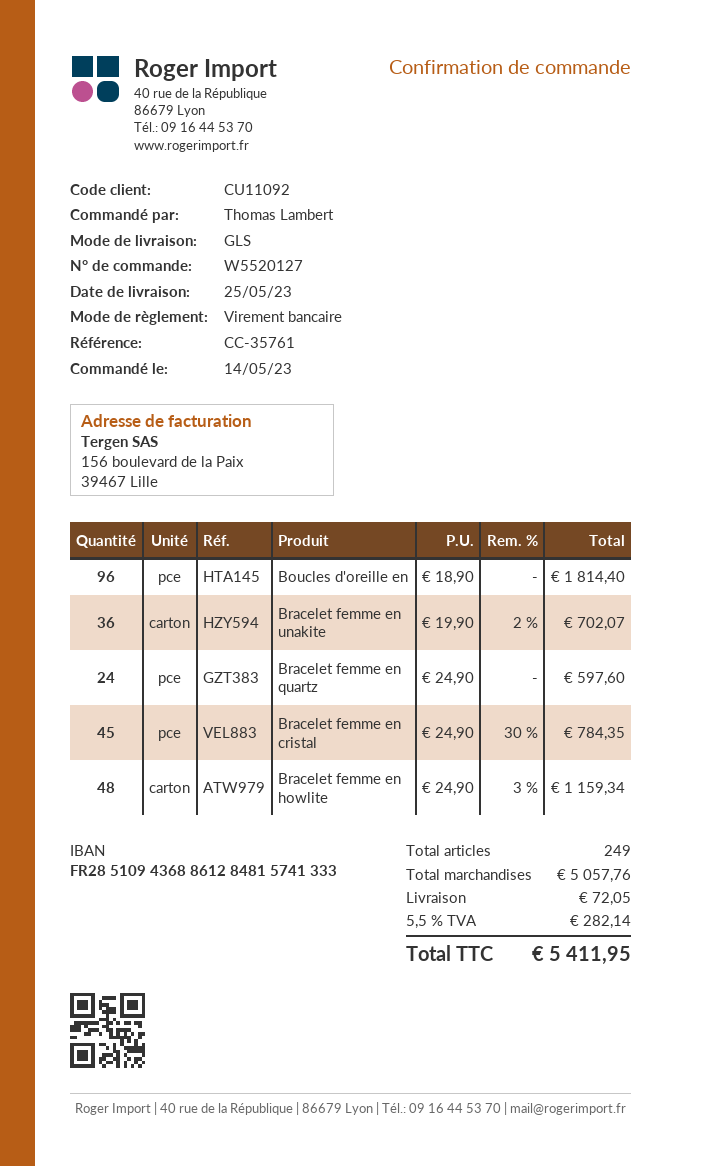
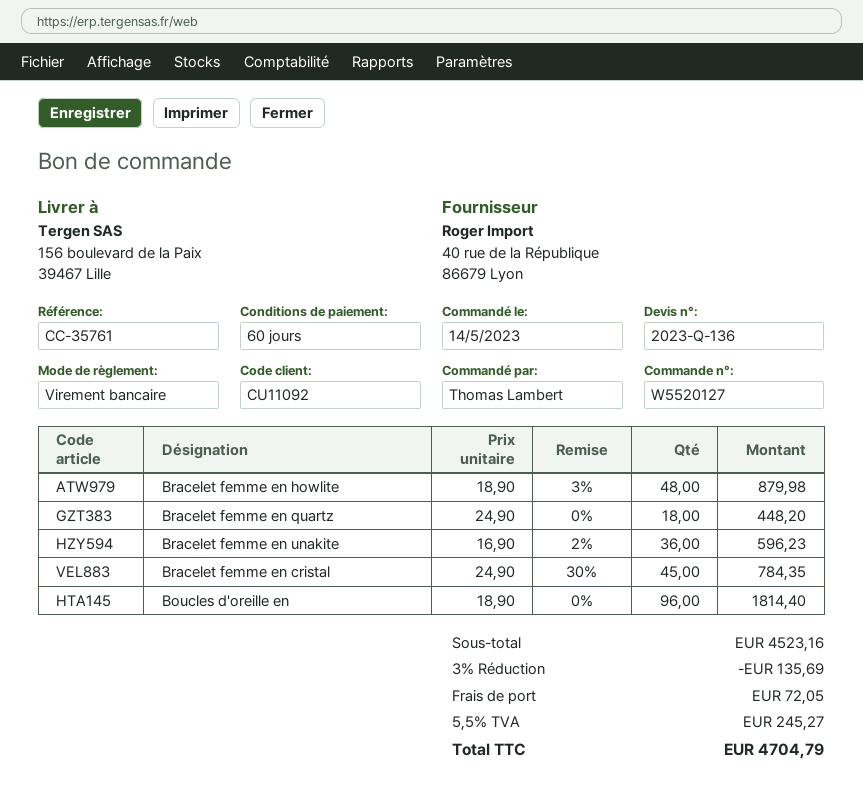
Bracelet femme en unakite: 36 x 19.90 - 2% = 702.07 -> 36 x 16.90 - 2% = 596.23
Bracelet femme en quartz: 24 x 24.90 = 597.60 -> 18 x 24.90 = 448.20
Bracelet femme en howlite: 48 x 24.90 - 3% = 1159.34 -> 48 x 18.90 - 3% = 879.98
subtotal: 5057.76 -> 4523.16
discount: none -> 3% = 135.69
tax: 5.5% = 282.14 -> 5.5% = 245.27
total: 5411.95 -> 4704.79

